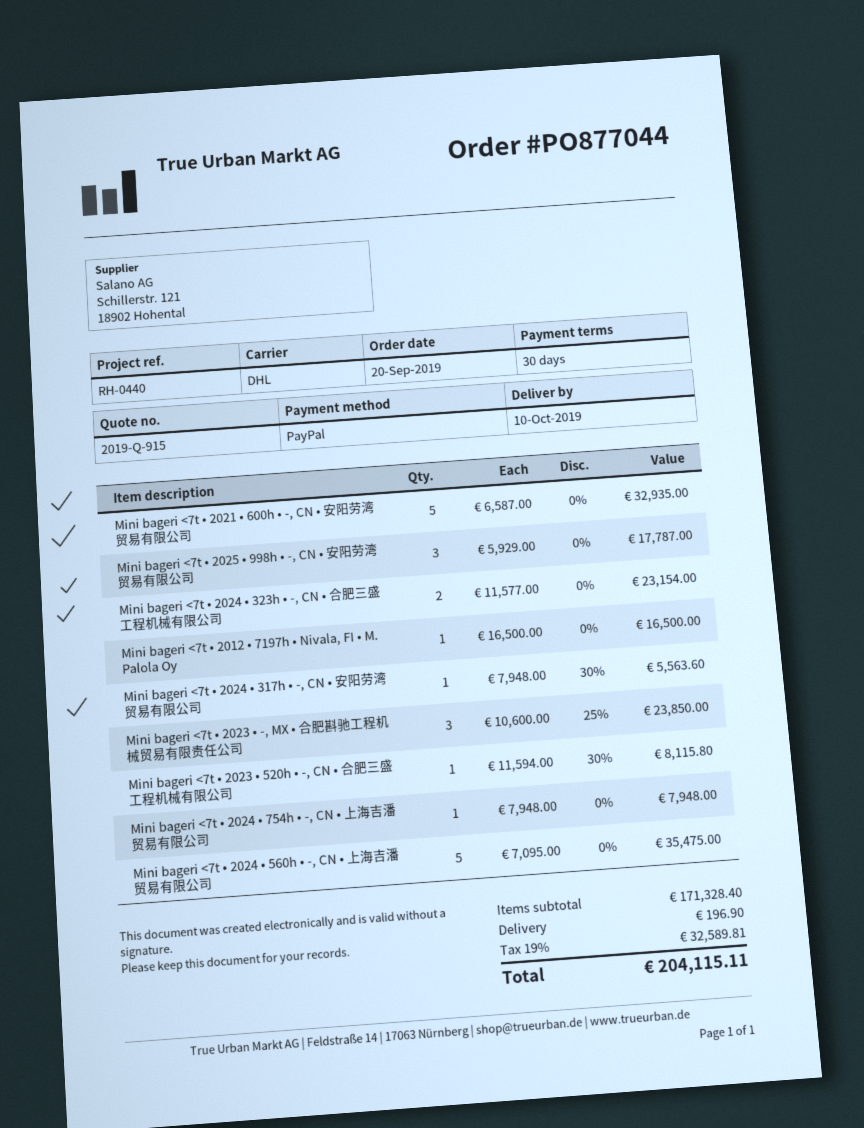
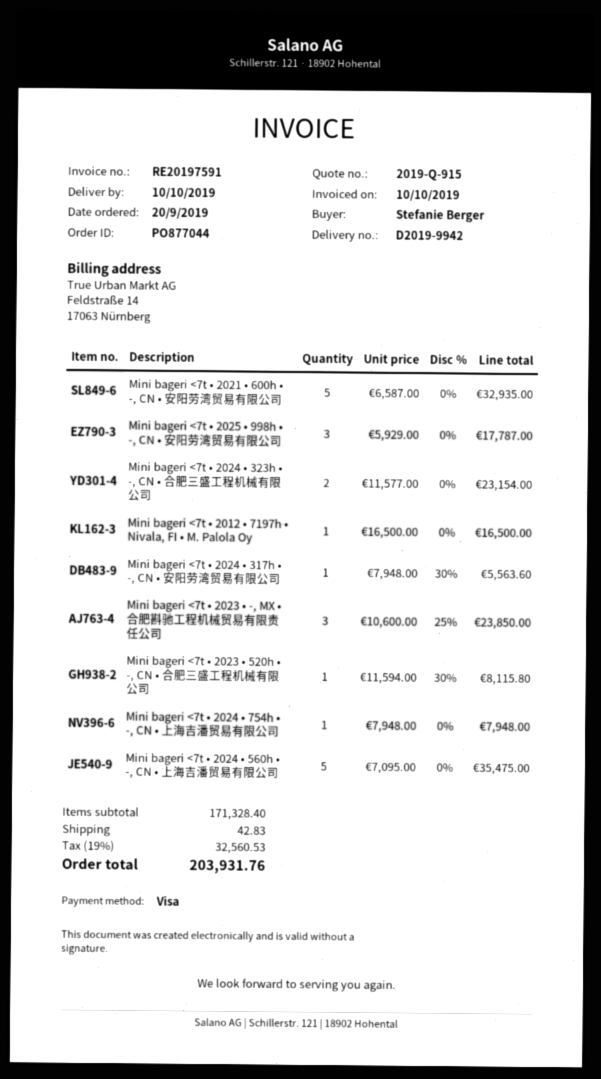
payment method: PayPal -> Visa
shipping: 196.90 -> 42.83
tax: 19% = 32589.81 -> 19% = 32560.53
total: 204115.11 -> 203931.76

